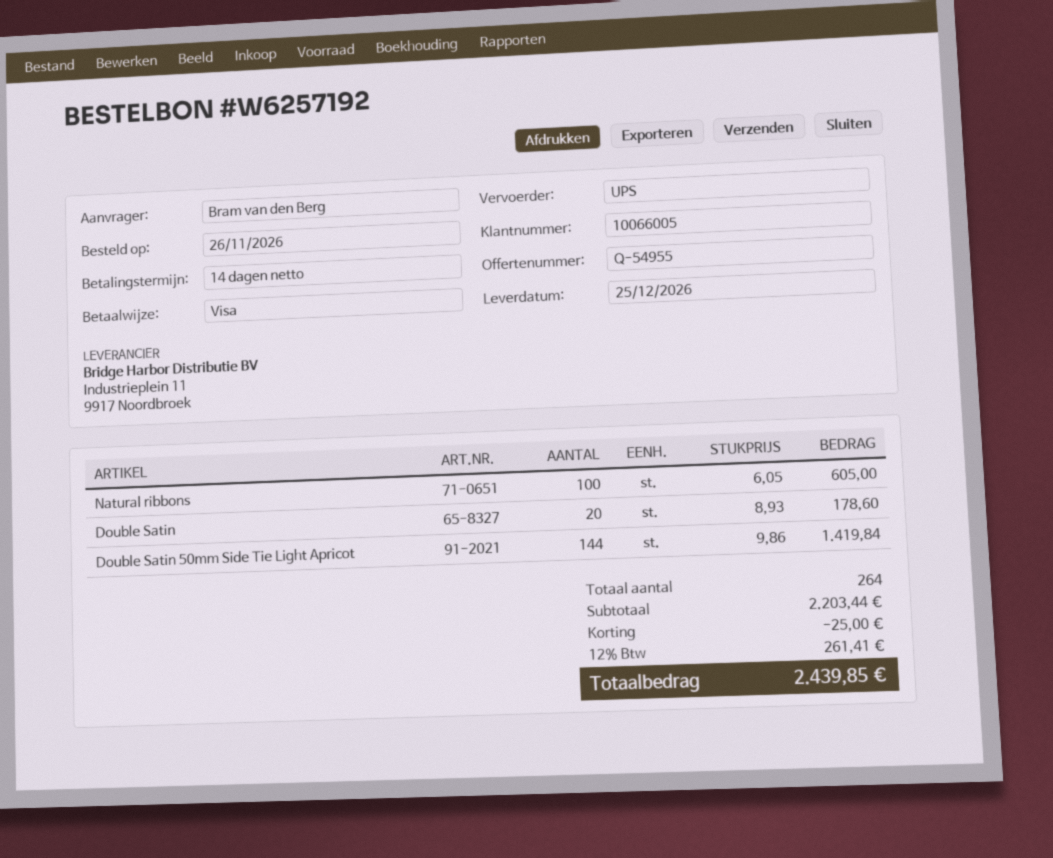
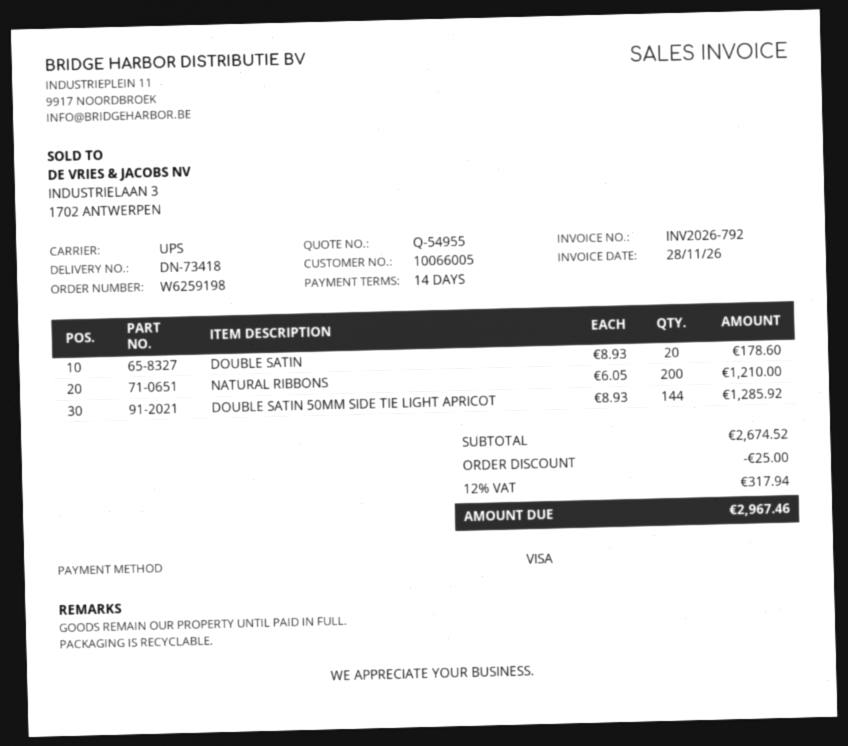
order number: W6257192 -> W6259198
Natural ribbons: 100 x 6.05 = 605.00 -> 200 x 6.05 = 1210.00
Double Satin 50mm Side Tie Light Apricot: 144 x 9.86 = 1419.84 -> 144 x 8.93 = 1285.92
subtotal: 2203.44 -> 2674.52
tax: 12% = 261.41 -> 12% = 317.94
total: 2439.85 -> 2967.46

